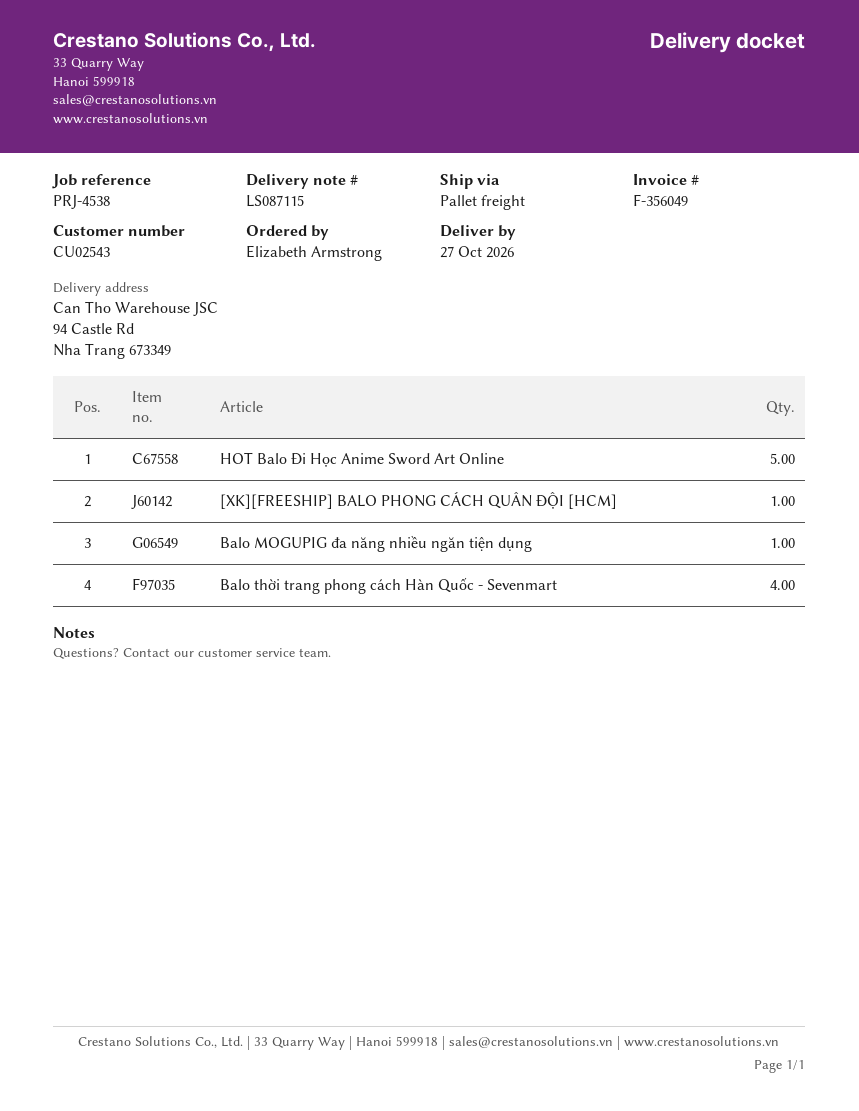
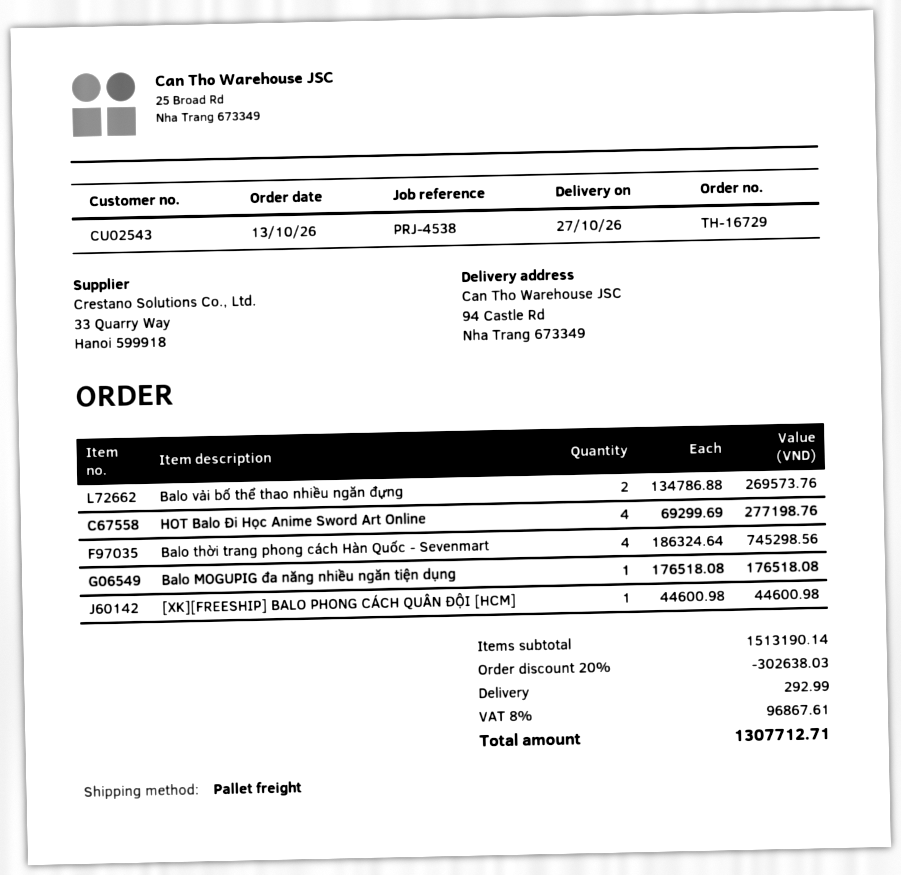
HOT Balo Đi Học Anime Sword Art Online: 5 -> 4
Balo vải bố thể thao nhiều ngăn đựng: none -> 2

